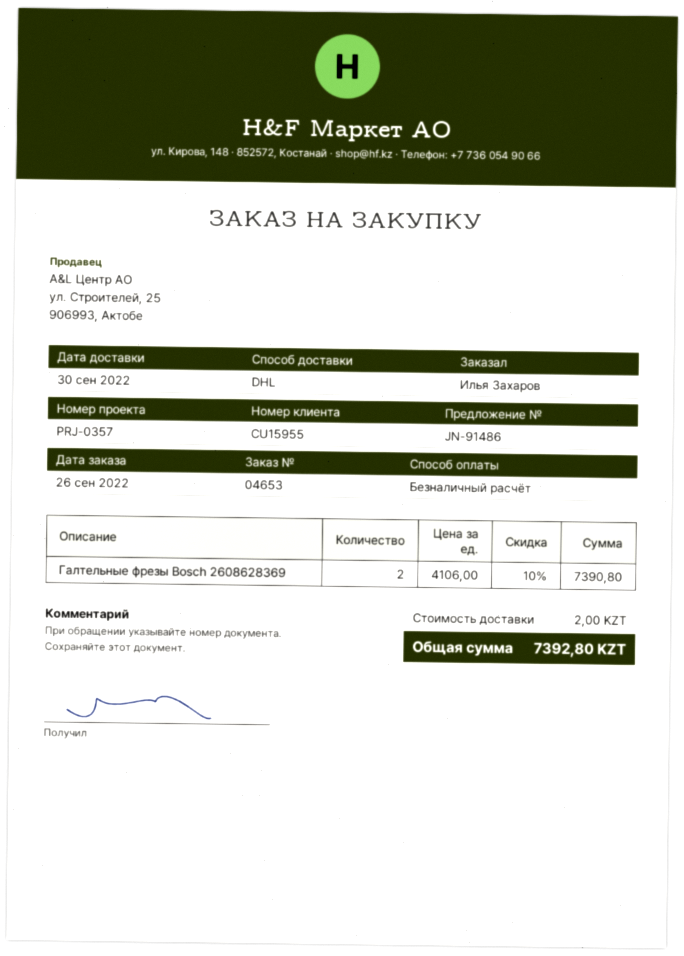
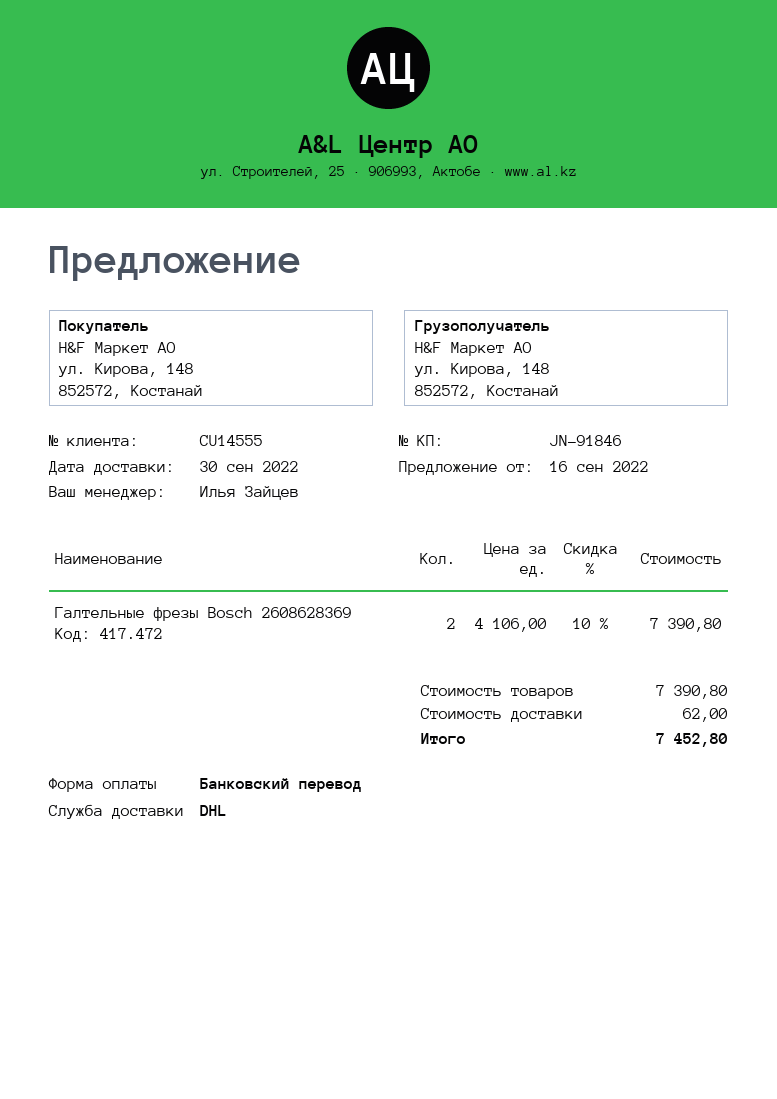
quote number: JN-91486 -> JN-91846
customer number: CU15955 -> CU14555
shipping: 2.00 -> 62.00
total: 7392.80 -> 7452.80

